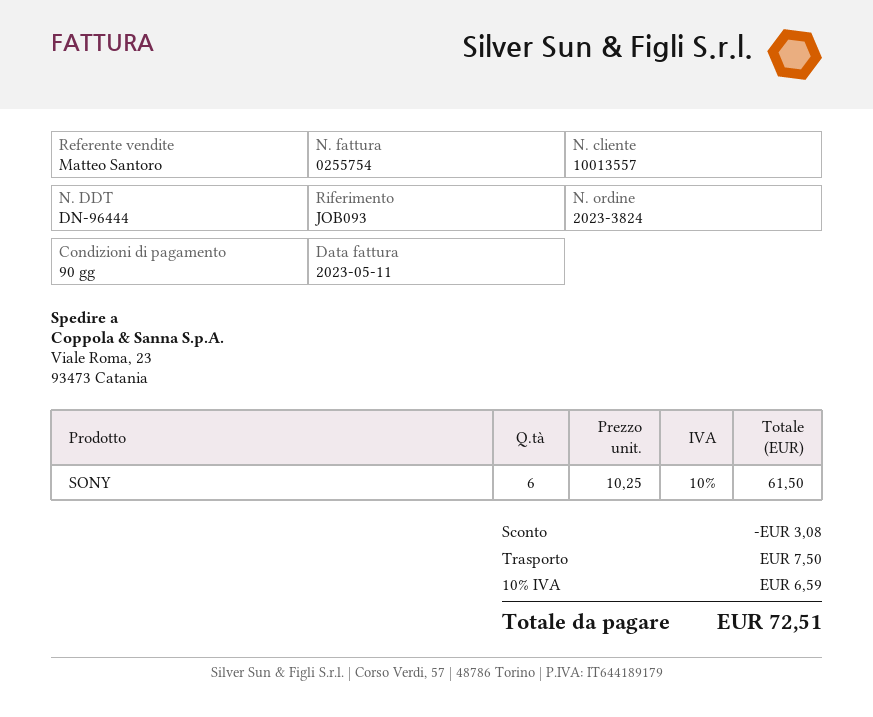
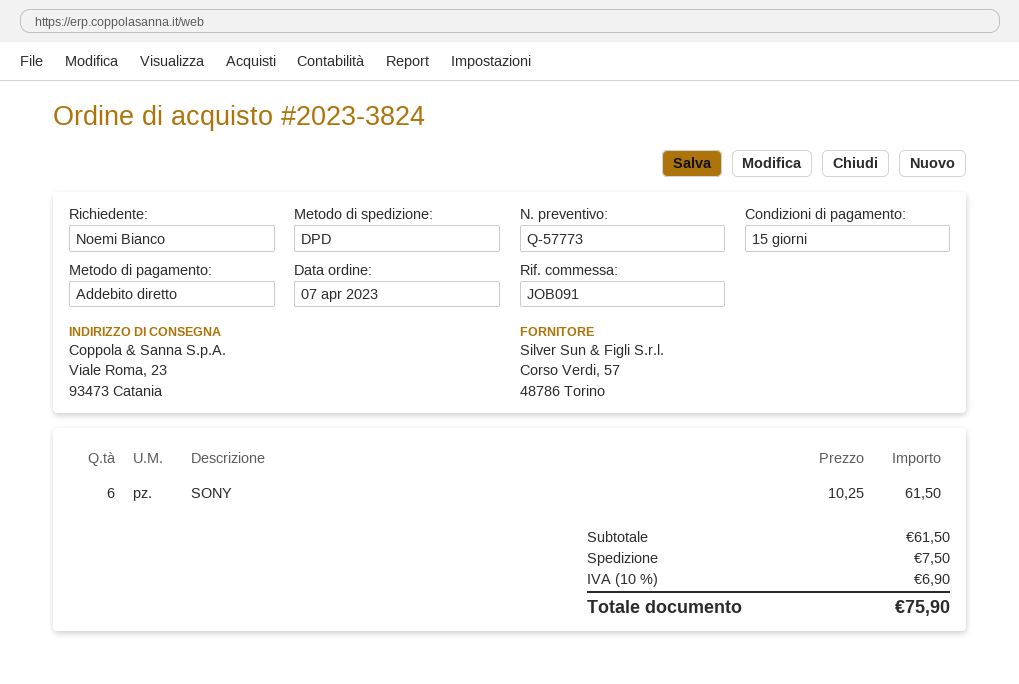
payment terms: 90 days -> 15 days
reference: JOB093 -> JOB091
discount: 3.08 -> none
tax: 10% = 6.59 -> 10% = 6.90
total: 72.51 -> 75.90

